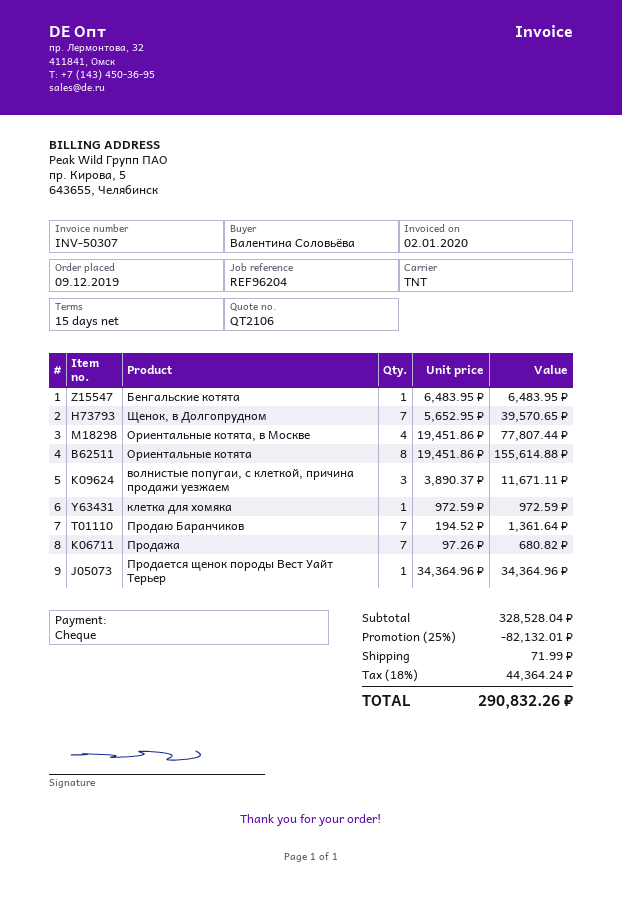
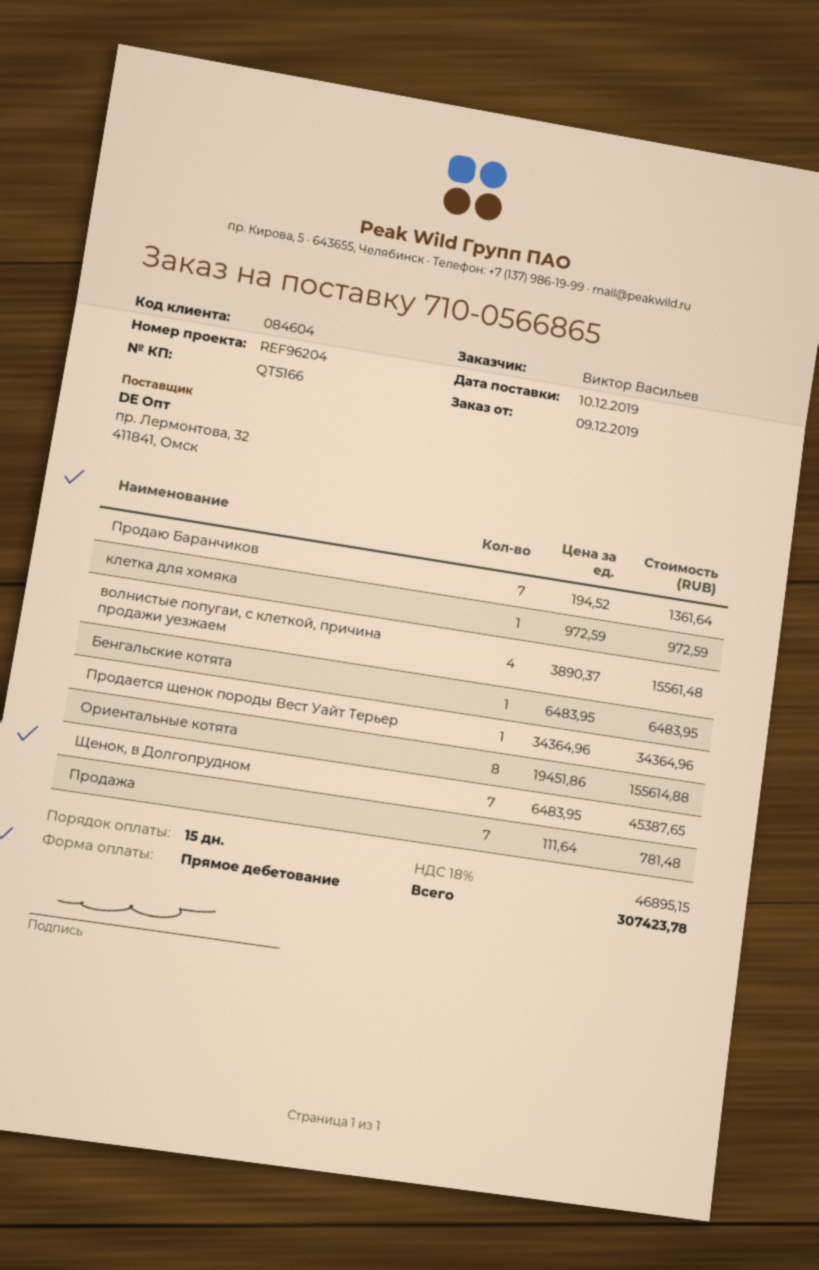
quote number: QT2106 -> QT5166
ordered by: Валентина Соловьёва -> Виктор Васильев
payment method: cheque -> direct debit
Щенок, в Долгопрудном: 7 x 5652.95 = 39570.65 -> 7 x 6483.95 = 45387.65
Ориентальные котята, в Москве: 4 x 19451.86 = 77807.44 -> none
волнистые попугаи, с клеткой, причина продажи уезжаем: 3 x 3890.37 = 11671.11 -> 4 x 3890.37 = 15561.48
Продажа: 7 x 97.26 = 680.82 -> 7 x 111.64 = 781.48
discount: 25% = 82132.01 -> none
shipping: 71.99 -> none
tax: 18% = 44364.24 -> 18% = 46895.15
total: 290832.26 -> 307423.78

